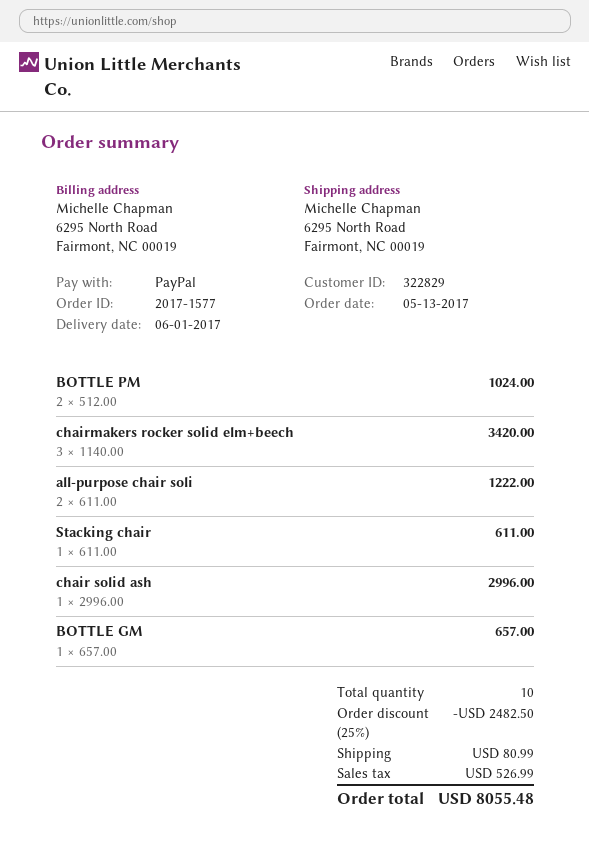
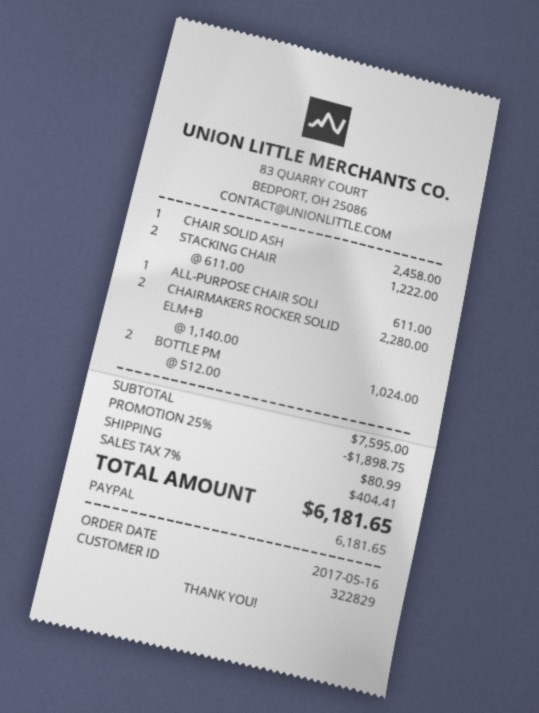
order date: 2017-05-13 -> 2017-05-16
chairmakers rocker solid elm+beech: 3 x 1140.00 = 3420.00 -> 2 x 1140.00 = 2280.00
all-purpose chair soli: 2 x 611.00 = 1222.00 -> 1 x 611.00 = 611.00
Stacking chair: 1 x 611.00 = 611.00 -> 2 x 611.00 = 1222.00
chair solid ash: 1 x 2996.00 = 2996.00 -> 1 x 2458.00 = 2458.00
BOTTLE GM: 1 x 657.00 = 657.00 -> none
discount: 25% = 2482.50 -> 25% = 1898.75
tax: 526.99 -> 404.41
total: 8055.48 -> 6181.65

